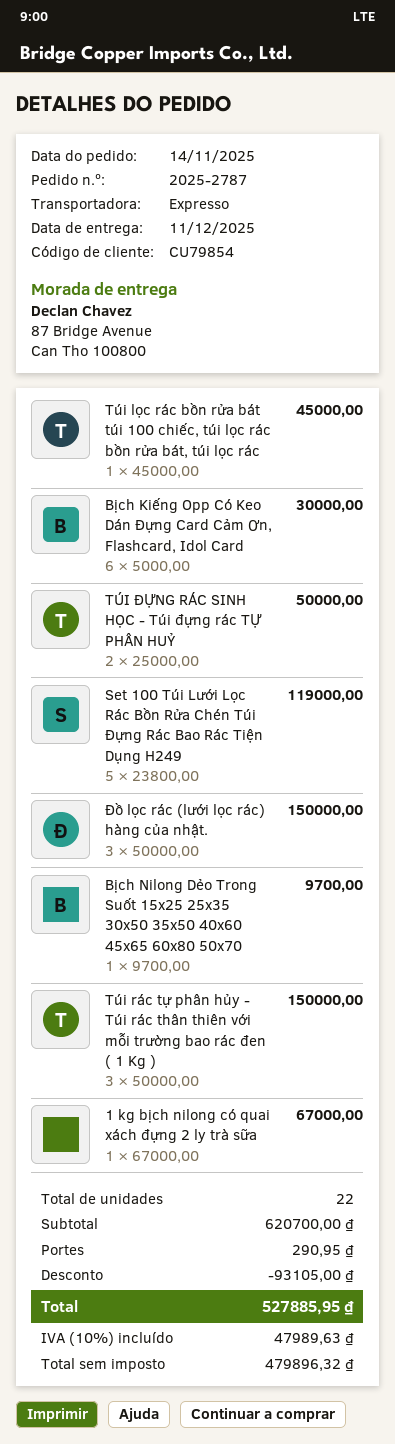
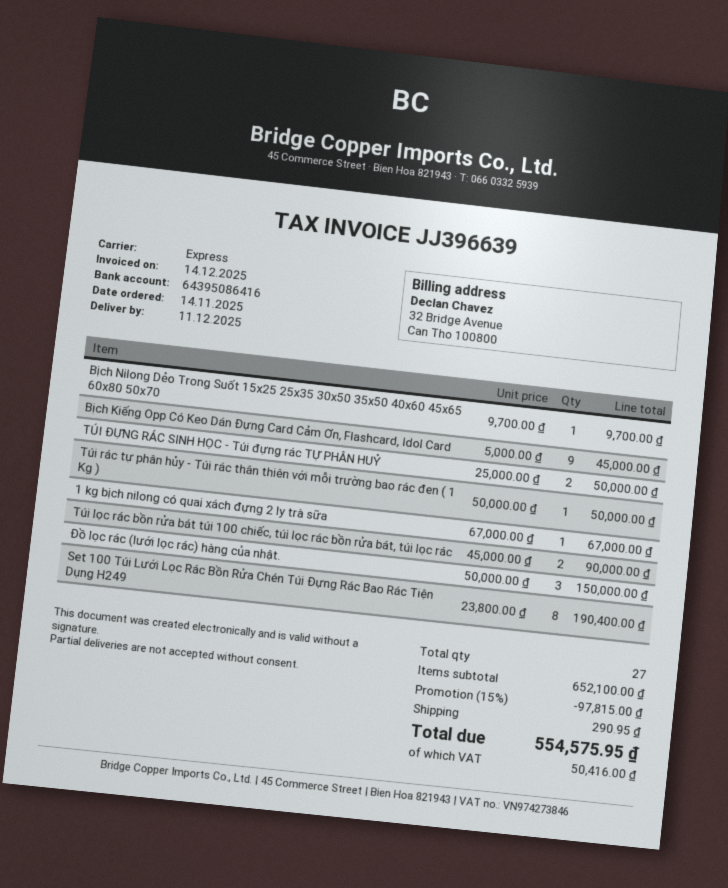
Túi lọc rác bồn rửa bát túi 100 chiếc, túi lọc rác bồn rửa bát, túi lọc rác: 1 x 45000.00 = 45000.00 -> 2 x 45000.00 = 90000.00
Bịch Kiếng Opp Có Keo Dán Đựng Card Cảm Ơn, Flashcard, Idol Card: 6 x 5000.00 = 30000.00 -> 9 x 5000.00 = 45000.00
Set 100 Túi Lưới Lọc Rác Bồn Rửa Chén Túi Đựng Rác Bao Rác Tiện Dụng H249: 5 x 23800.00 = 119000.00 -> 8 x 23800.00 = 190400.00
Túi rác tự phân hủy - Túi rác thân thiên với mỗi trường bao rác đen ( 1 Kg ): 3 x 50000.00 = 150000.00 -> 1 x 50000.00 = 50000.00
total quantity: 22 -> 27
subtotal: 620700.00 -> 652100.00
discount: 93105.00 -> 97815.00
tax: 47989.63 -> 50416.00
total: 527885.95 -> 554575.95

